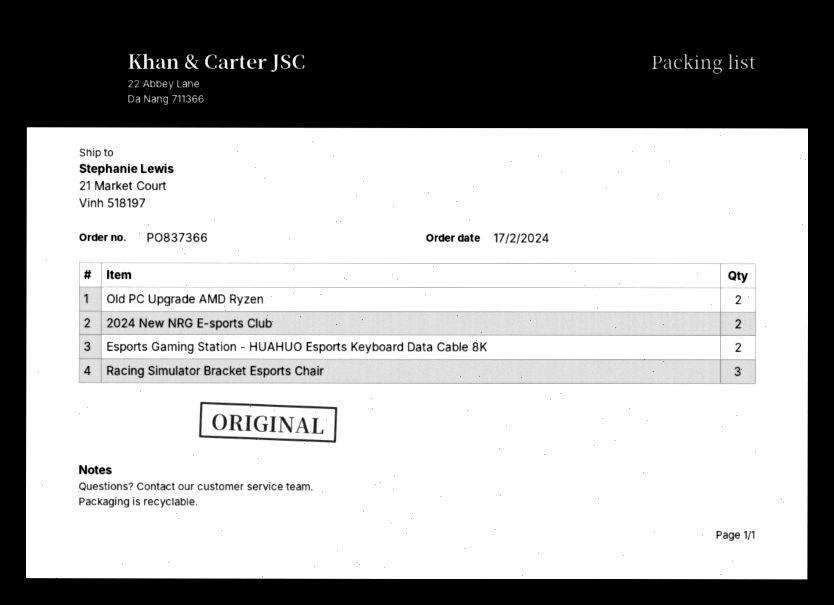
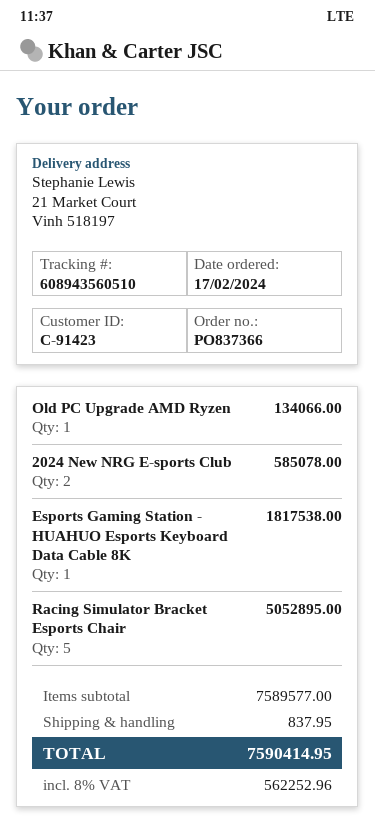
Old PC Upgrade AMD Ryzen: 2 -> 1
Esports Gaming Station - HUAHUO Esports Keyboard Data Cable 8K: 2 -> 1
Racing Simulator Bracket Esports Chair: 3 -> 5

